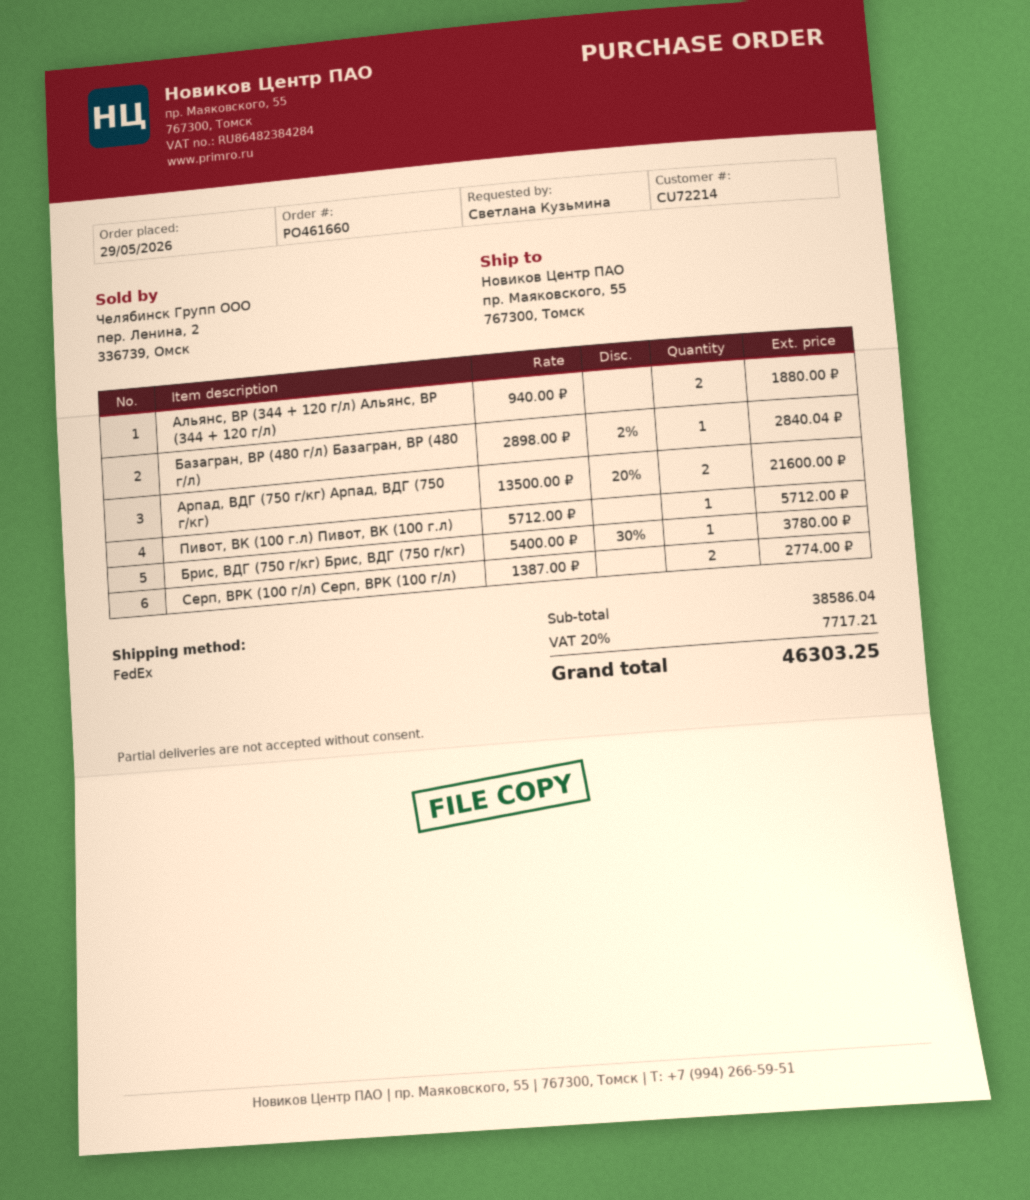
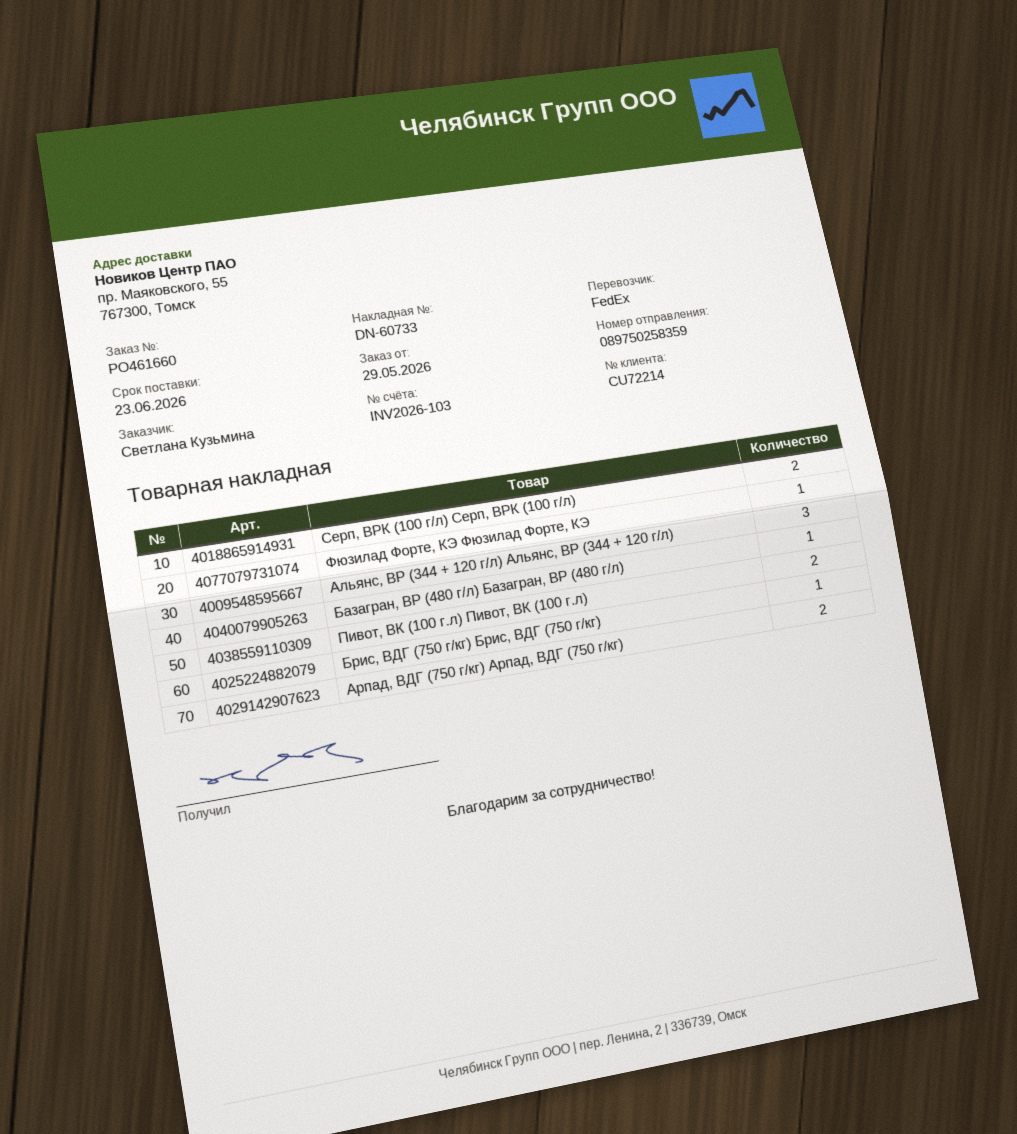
Альянс, ВР (344 + 120 г/л) Альянс, ВР (344 + 120 г/л): 2 -> 3
Пивот, ВК (100 г.л) Пивот, ВК (100 г.л): 1 -> 2
Фюзилад Форте, КЭ Фюзилад Форте, КЭ: none -> 1

